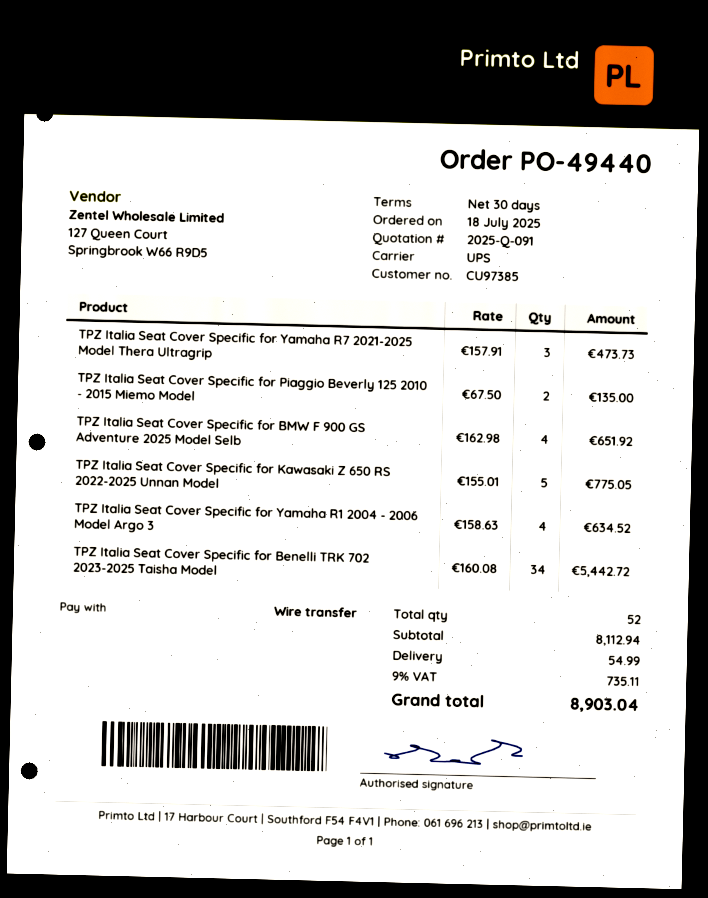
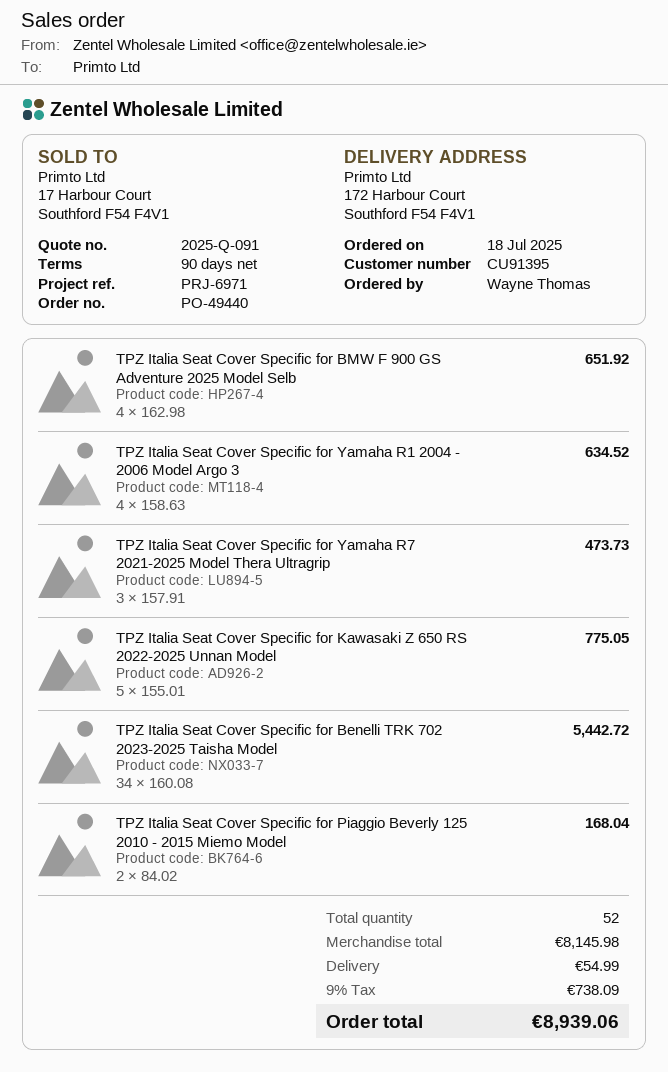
payment terms: 30 days -> 90 days
customer number: CU97385 -> CU91395
TPZ Italia Seat Cover Specific for Piaggio Beverly 125 2010 - 2015 Miemo Model: 2 x 67.50 = 135.00 -> 2 x 84.02 = 168.04
subtotal: 8112.94 -> 8145.98
tax: 9% = 735.11 -> 9% = 738.09
total: 8903.04 -> 8939.06

